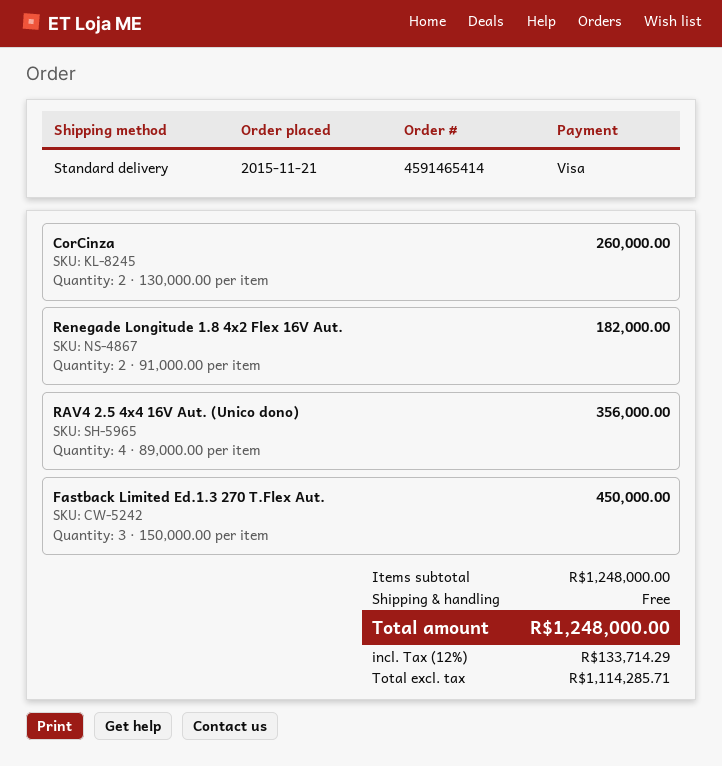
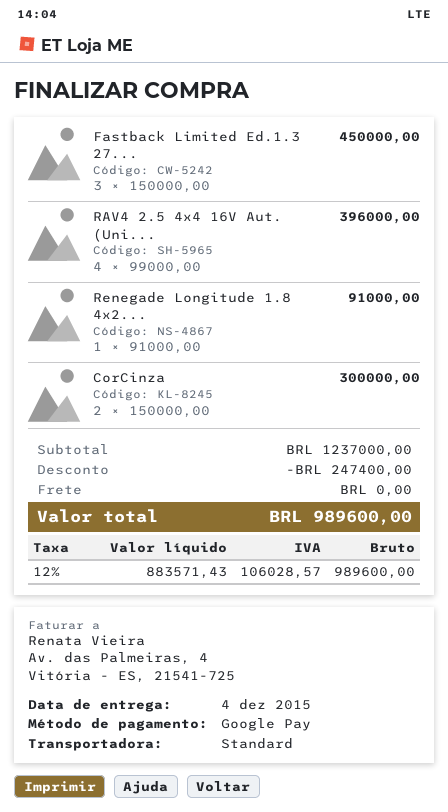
payment method: Visa -> Google Pay
CorCinza: 2 x 130000.00 = 260000.00 -> 2 x 150000.00 = 300000.00
Renegade Longitude 1.8 4x2 Flex 16V Aut.: 2 x 91000.00 = 182000.00 -> 1 x 91000.00 = 91000.00
RAV4 2.5 4x4 16V Aut. (Unico dono): 4 x 89000.00 = 356000.00 -> 4 x 99000.00 = 396000.00
subtotal: 1248000.00 -> 1237000.00
discount: none -> 247400.00
net: 1114285.71 -> 883571.43
tax: 12% = 133714.29 -> 12% = 106028.57
total: 1248000.00 -> 989600.00

